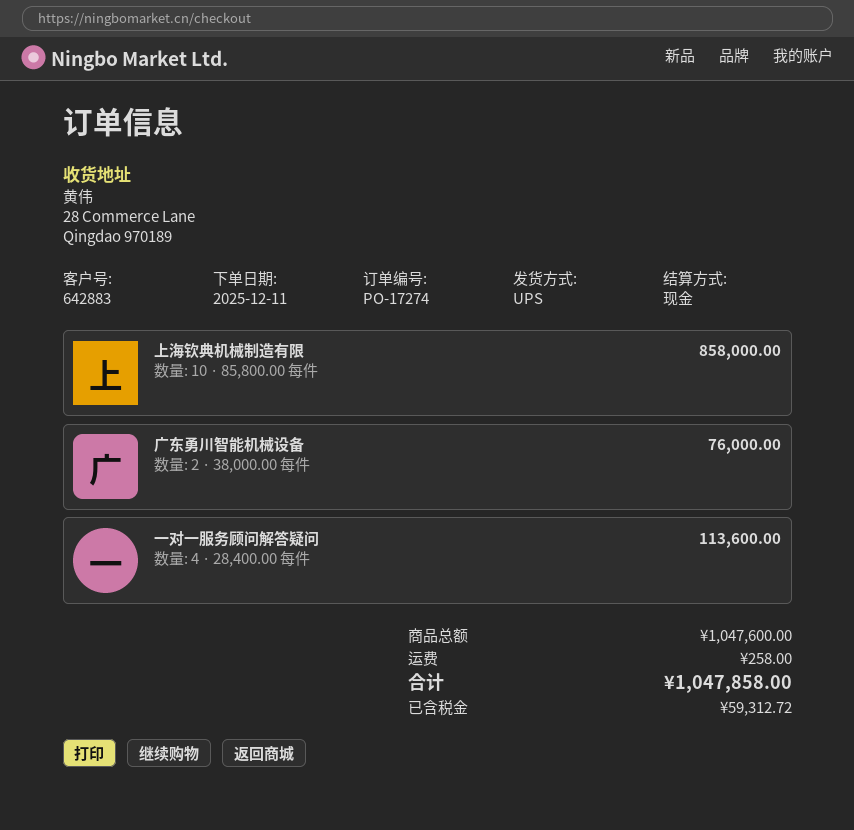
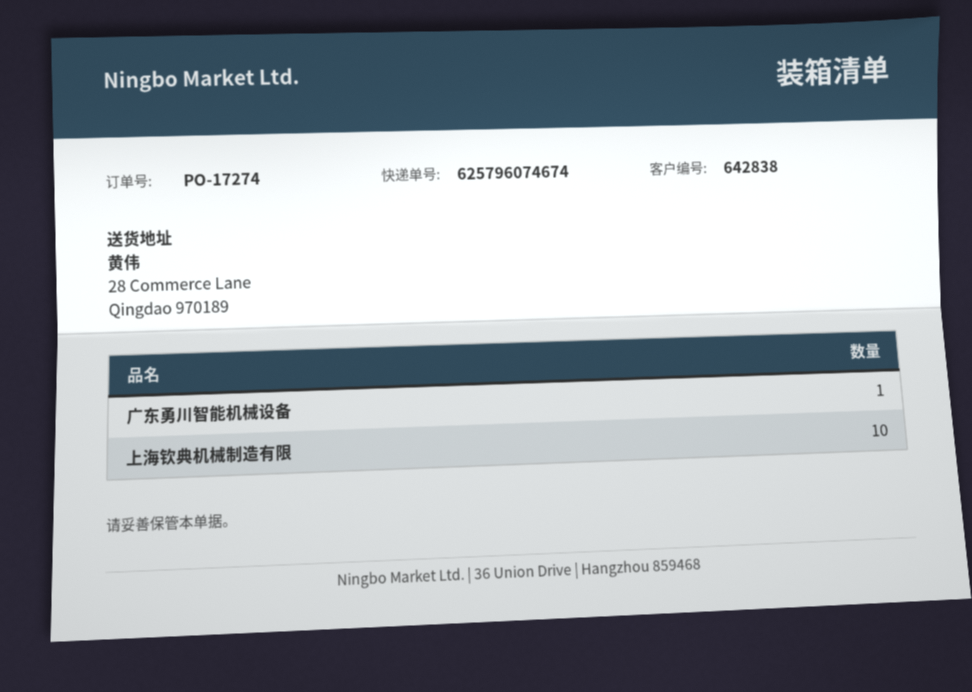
customer number: 642883 -> 642838
广东勇川智能机械设备: 2 -> 1
一对一服务顾问解答疑问: 4 -> none

